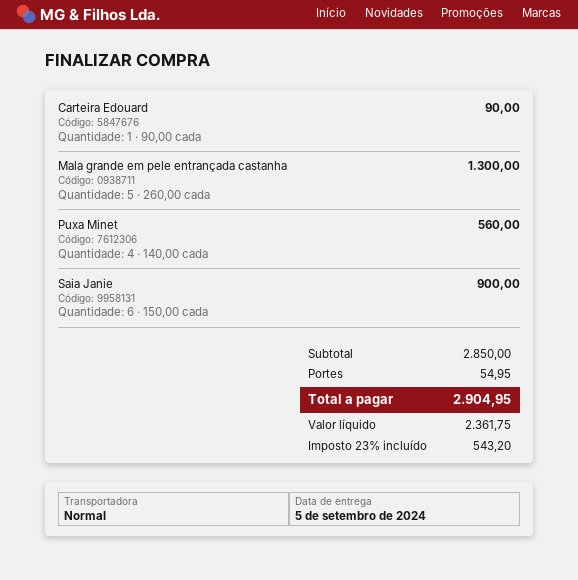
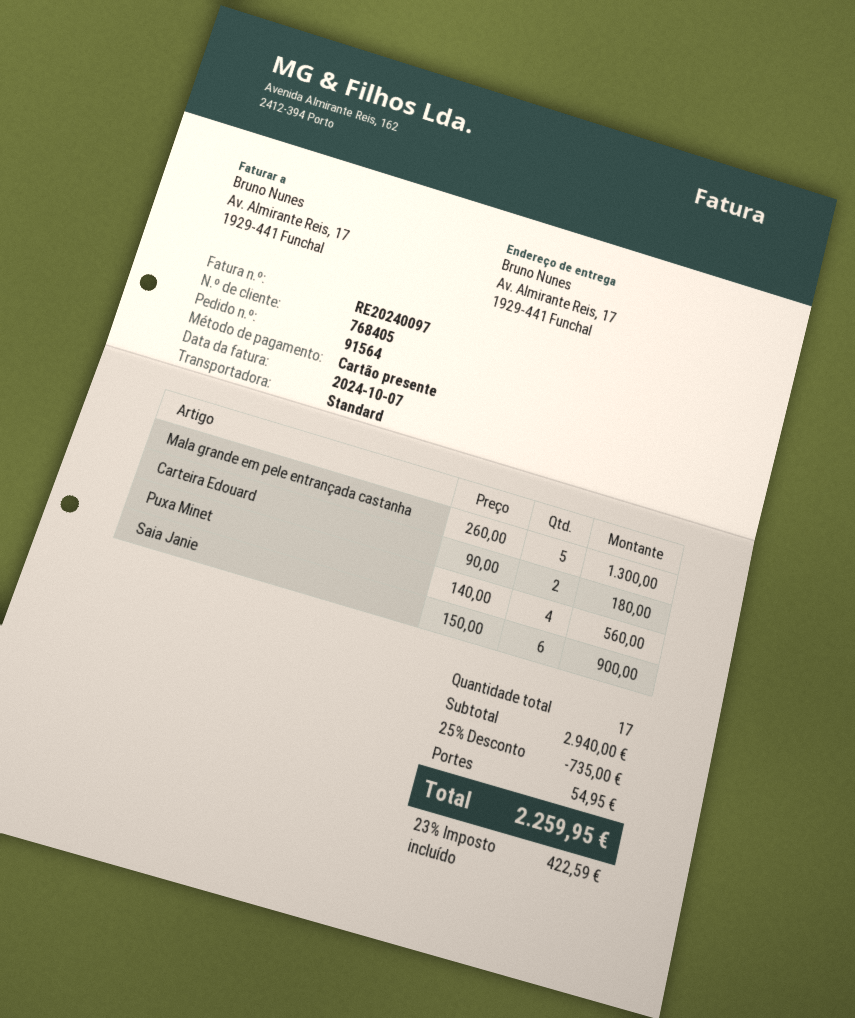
Carteira Edouard: 1 x 90.00 = 90.00 -> 2 x 90.00 = 180.00
subtotal: 2850.00 -> 2940.00
discount: none -> 25% = 735.00
tax: 23% = 543.20 -> 23% = 422.59
total: 2904.95 -> 2259.95

